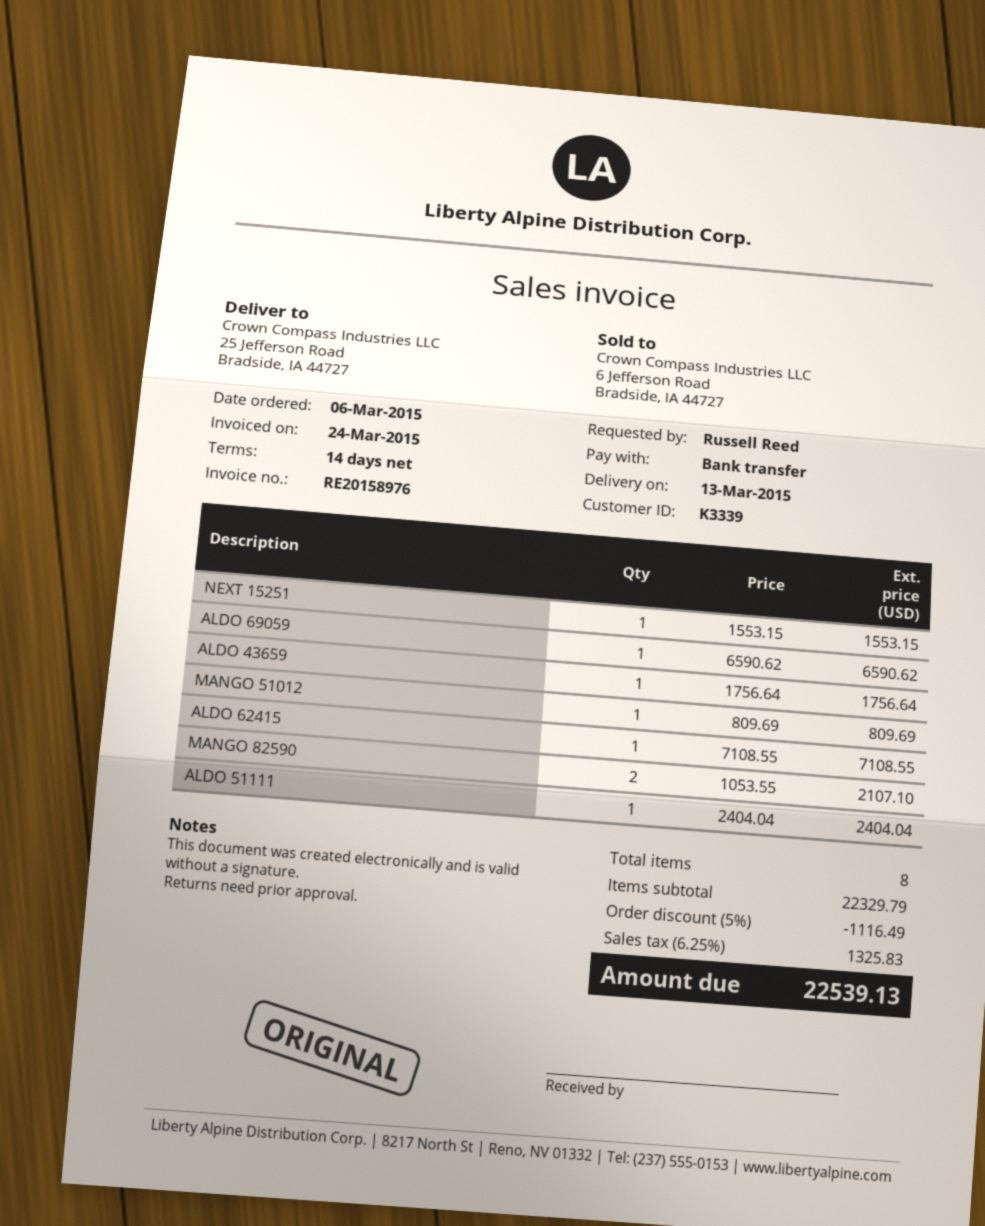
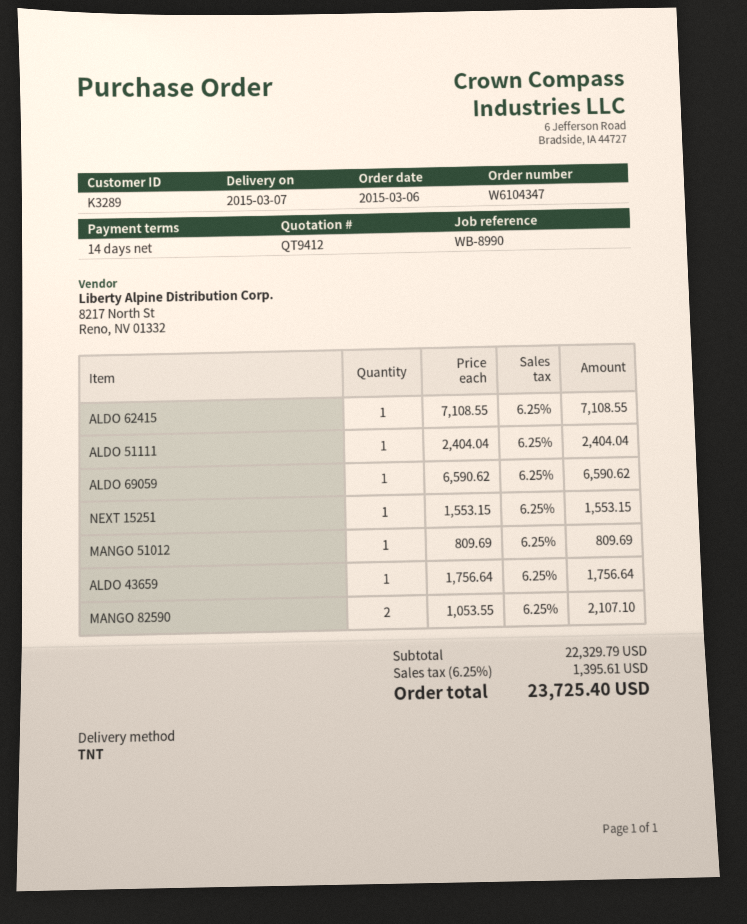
delivery date: 2015-03-13 -> 2015-03-07
customer number: K3339 -> K3289
discount: 5% = 1116.49 -> none
tax: 6.25% = 1325.83 -> 6.25% = 1395.61
total: 22539.13 -> 23725.40

